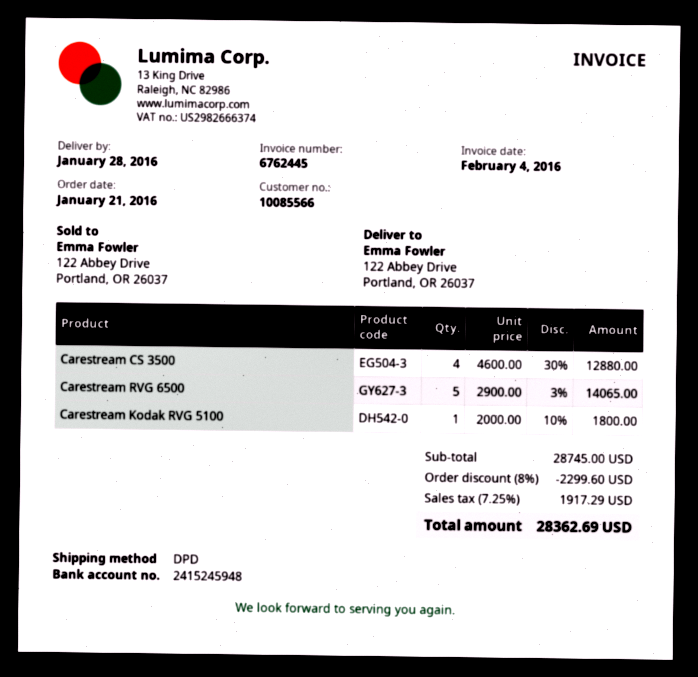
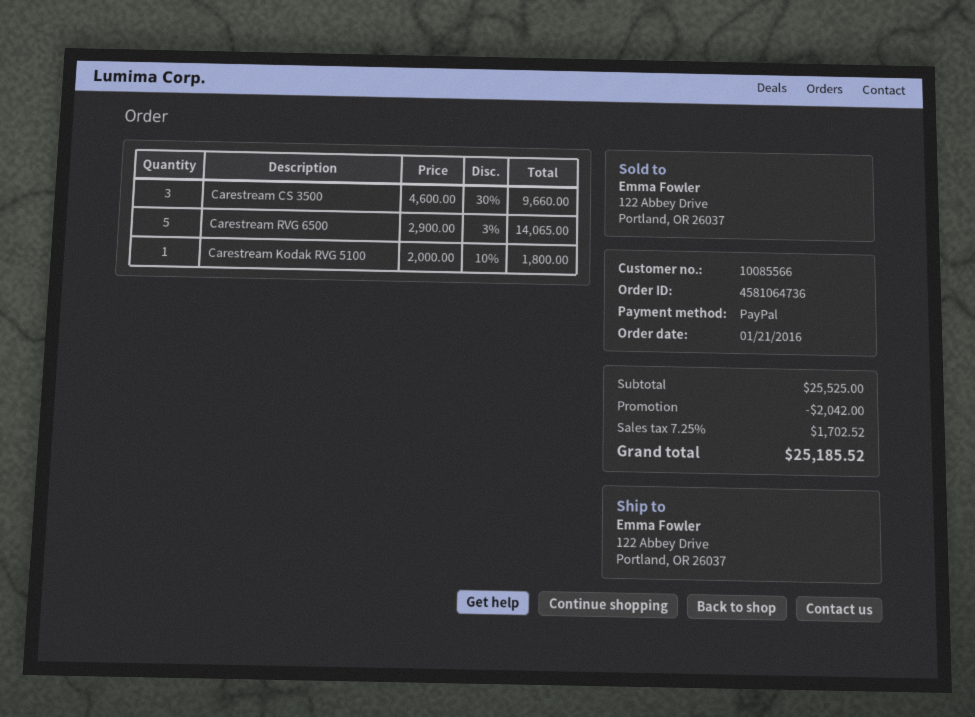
Carestream CS 3500: 4 x 4600.00 - 30% = 12880.00 -> 3 x 4600.00 - 30% = 9660.00
subtotal: 28745.00 -> 25525.00
discount: 2299.60 -> 2042.00
tax: 7.25% = 1917.29 -> 7.25% = 1702.52
total: 28362.69 -> 25185.52

